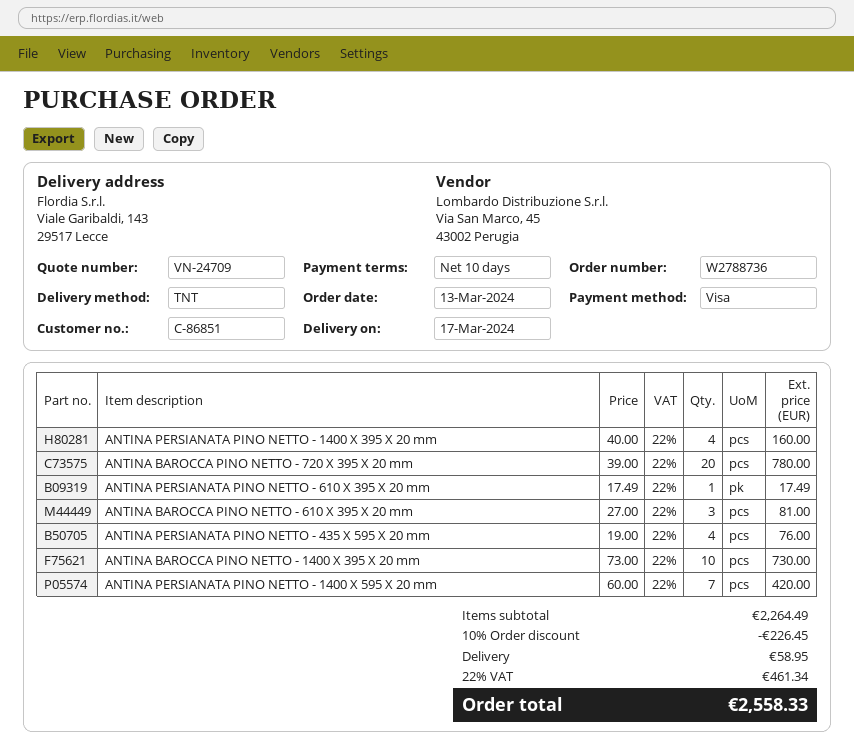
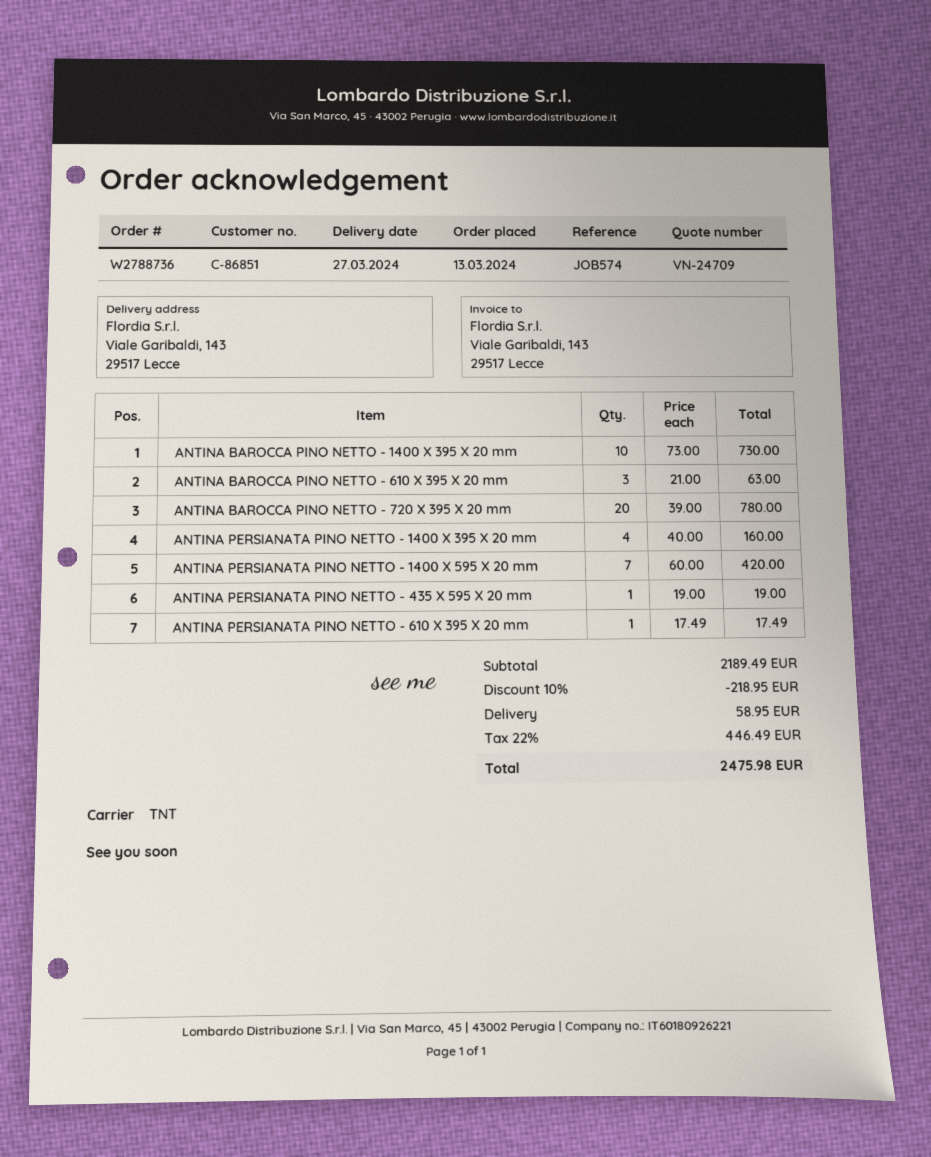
delivery date: 2024-03-17 -> 2024-03-27
ANTINA BAROCCA PINO NETTO - 610 X 395 X 20 mm: 3 x 27.00 = 81.00 -> 3 x 21.00 = 63.00
ANTINA PERSIANATA PINO NETTO - 435 X 595 X 20 mm: 4 x 19.00 = 76.00 -> 1 x 19.00 = 19.00
subtotal: 2264.49 -> 2189.49
discount: 10% = 226.45 -> 10% = 218.95
tax: 22% = 461.34 -> 22% = 446.49
total: 2558.33 -> 2475.98

